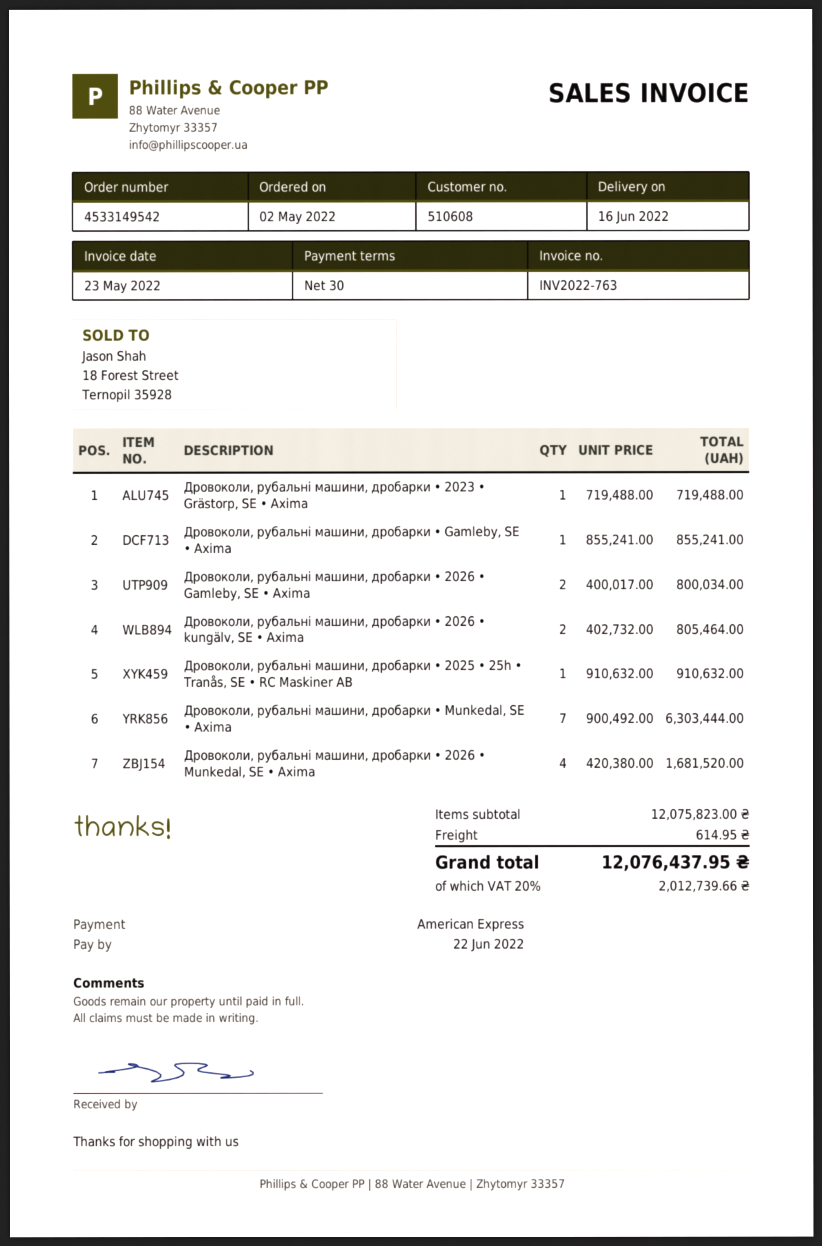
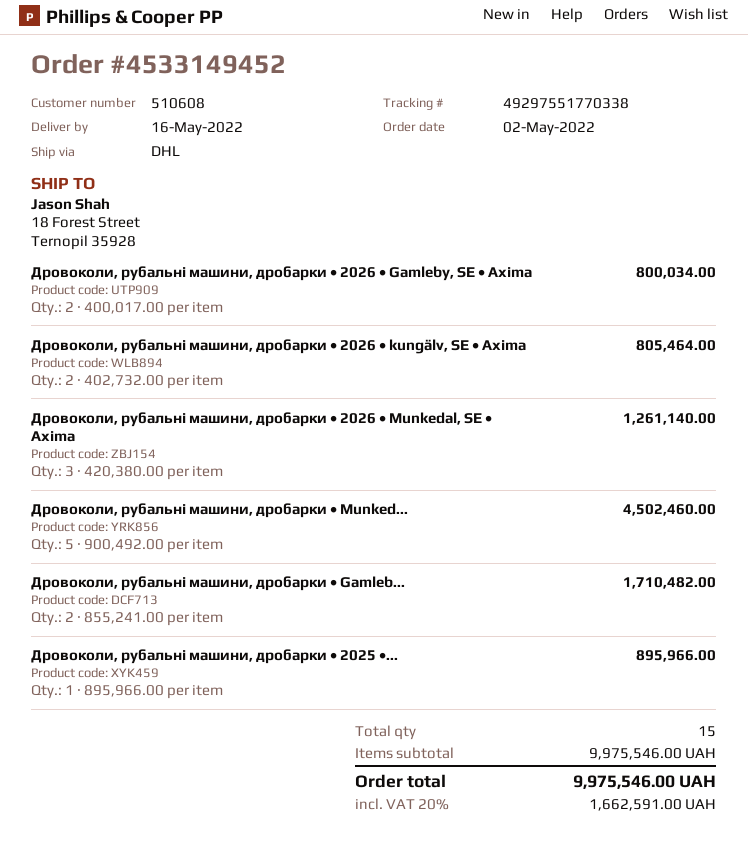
order number: 4533149542 -> 4533149452
delivery date: 2022-06-16 -> 2022-05-16
Дровоколи, рубальні машини, дробарки • 2023 • Grästorp, SE • Axima: 1 x 719488.00 = 719488.00 -> none
Дровоколи, рубальні машини, дробарки • Gamleby, SE • Axima: 1 x 855241.00 = 855241.00 -> 2 x 855241.00 = 1710482.00
Дровоколи, рубальні машини, дробарки • 2025 • 25h • Tranås, SE • RC Maskiner AB: 1 x 910632.00 = 910632.00 -> 1 x 895966.00 = 895966.00
Дровоколи, рубальні машини, дробарки • Munkedal, SE • Axima: 7 x 900492.00 = 6303444.00 -> 5 x 900492.00 = 4502460.00
Дровоколи, рубальні машини, дробарки • 2026 • Munkedal, SE • Axima: 4 x 420380.00 = 1681520.00 -> 3 x 420380.00 = 1261140.00
subtotal: 12075823.00 -> 9975546.00
shipping: 614.95 -> none
tax: 20% = 2012739.66 -> 20% = 1662591.00
total: 12076437.95 -> 9975546.00

